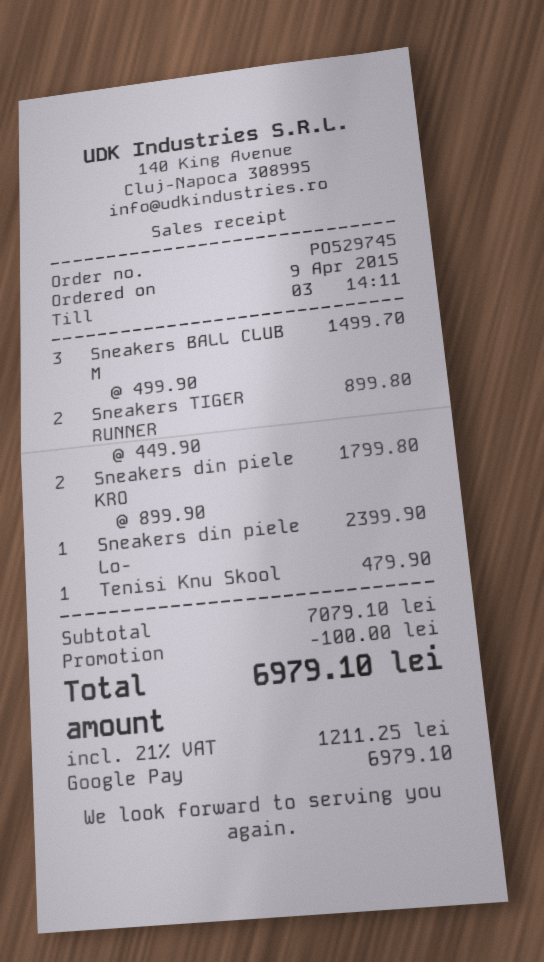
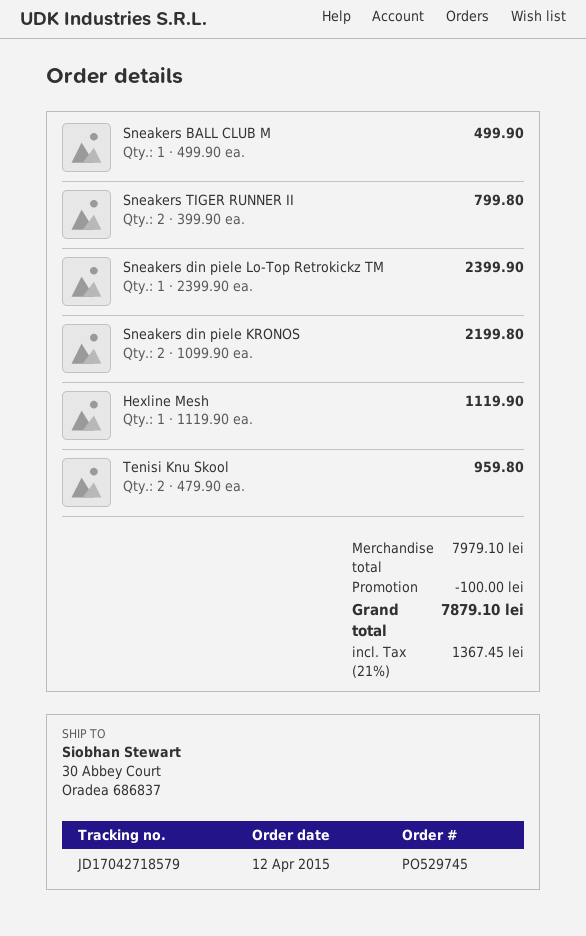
order date: 2015-04-09 -> 2015-04-12
Sneakers BALL CLUB M: 3 x 499.90 = 1499.70 -> 1 x 499.90 = 499.90
Sneakers TIGER RUNNER: 2 x 449.90 = 899.80 -> 2 x 399.90 = 799.80
Sneakers din piele KRO: 2 x 899.90 = 1799.80 -> 2 x 1099.90 = 2199.80
Tenisi Knu Skool: 1 x 479.90 = 479.90 -> 2 x 479.90 = 959.80
Hexline Mesh: none -> 1 x 1119.90 = 1119.90
subtotal: 7079.10 -> 7979.10
tax: 21% = 1211.25 -> 21% = 1367.45
total: 6979.10 -> 7879.10

